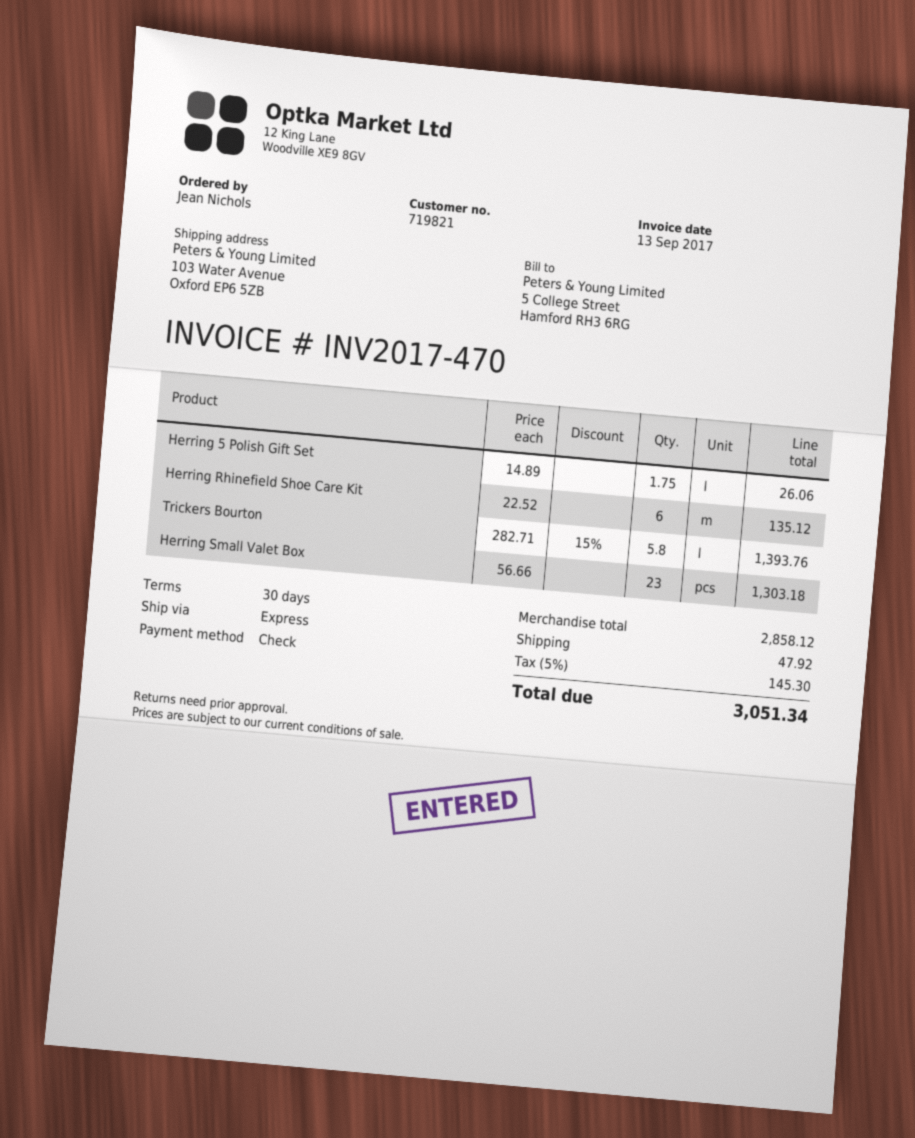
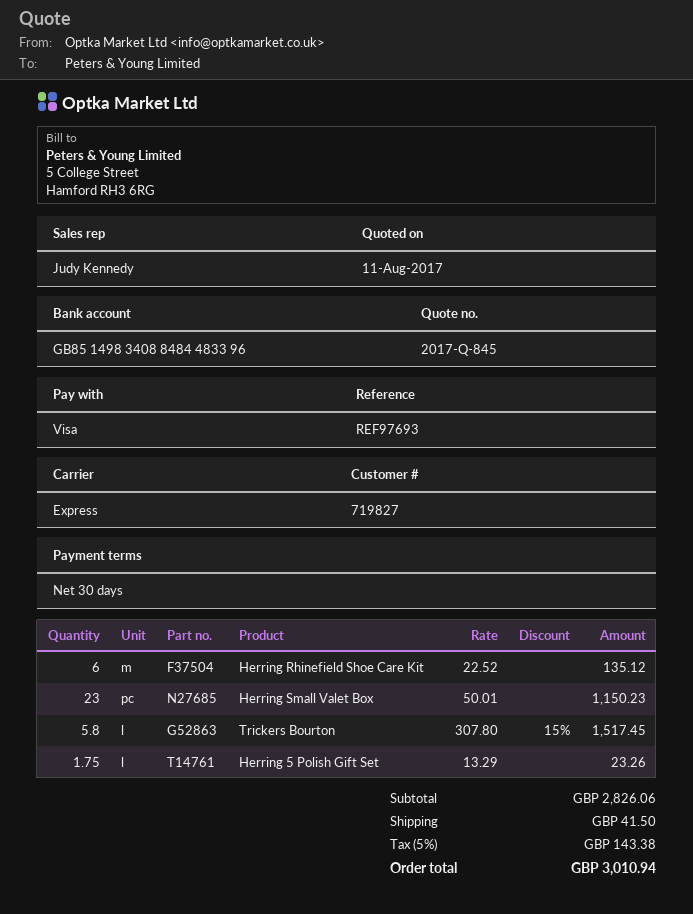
customer number: 719821 -> 719827
payment method: cheque -> Visa
Herring 5 Polish Gift Set: 1.75 x 14.89 = 26.06 -> 1.75 x 13.29 = 23.26
Trickers Bourton: 5.8 x 282.71 - 15% = 1393.76 -> 5.8 x 307.80 - 15% = 1517.45
Herring Small Valet Box: 23 x 56.66 = 1303.18 -> 23 x 50.01 = 1150.23
subtotal: 2858.12 -> 2826.06
shipping: 47.92 -> 41.50
tax: 5% = 145.30 -> 5% = 143.38
total: 3051.34 -> 3010.94

